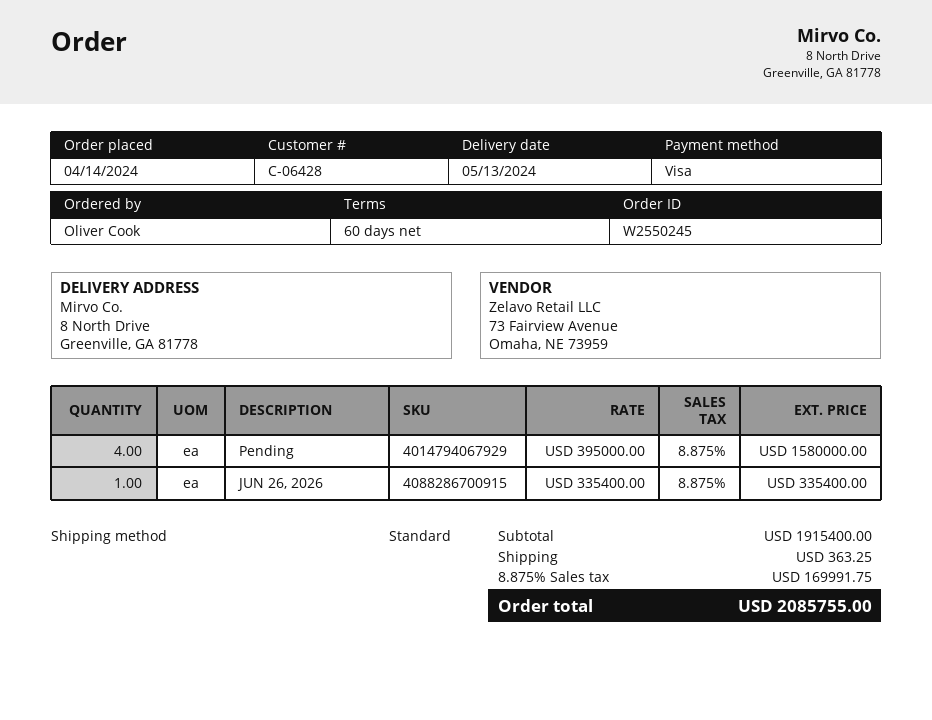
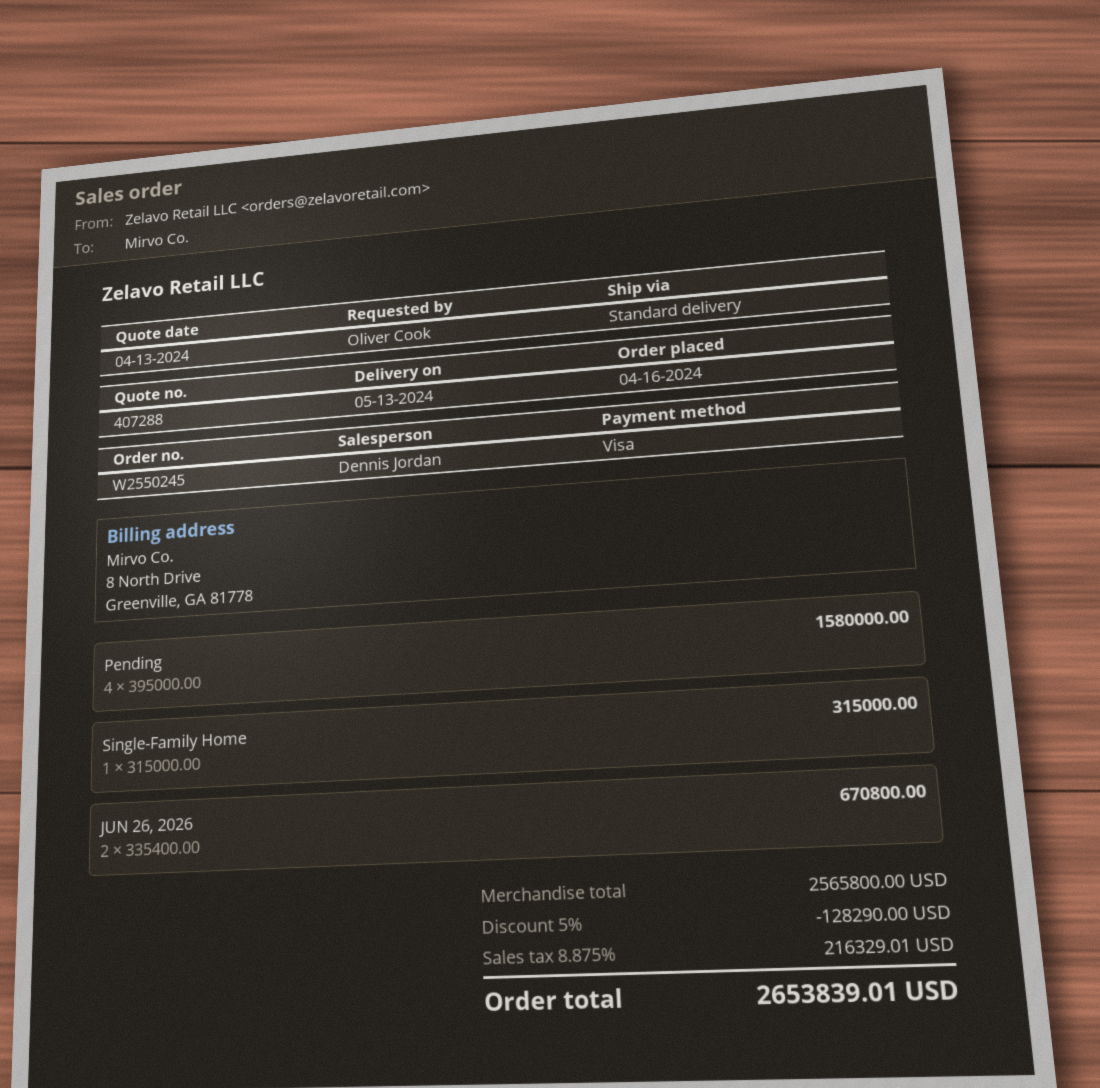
order date: 2024-04-14 -> 2024-04-16
JUN 26, 2026: 1 x 335400.00 = 335400.00 -> 2 x 335400.00 = 670800.00
Single-Family Home: none -> 1 x 315000.00 = 315000.00
subtotal: 1915400.00 -> 2565800.00
discount: none -> 5% = 128290.00
shipping: 363.25 -> none
tax: 8.875% = 169991.75 -> 8.875% = 216329.01
total: 2085755.00 -> 2653839.01

